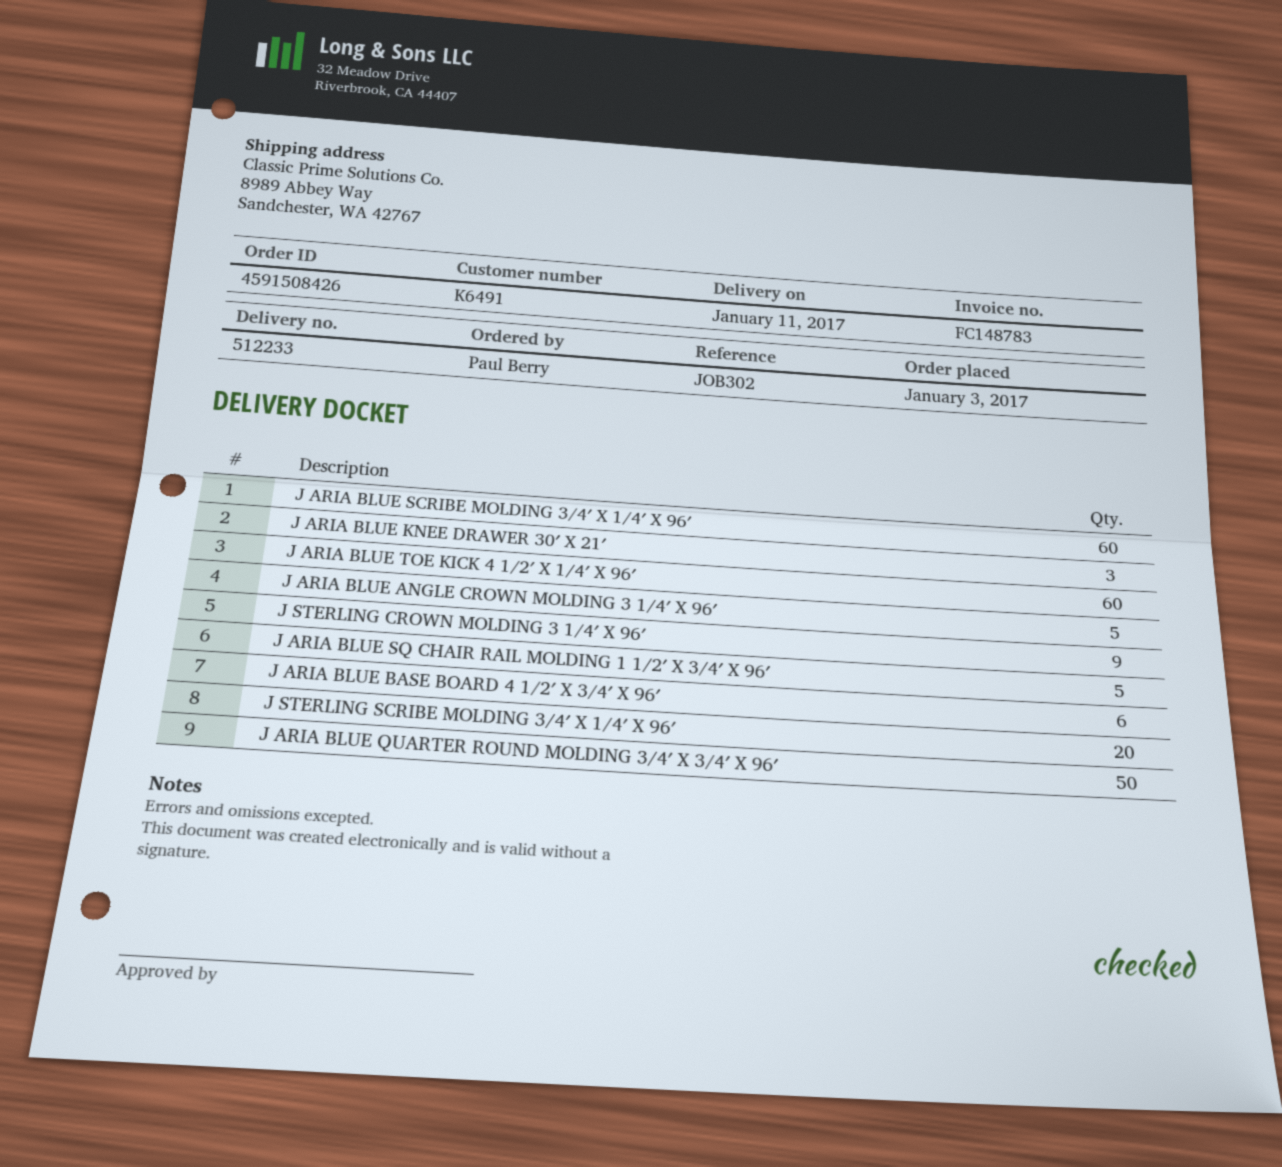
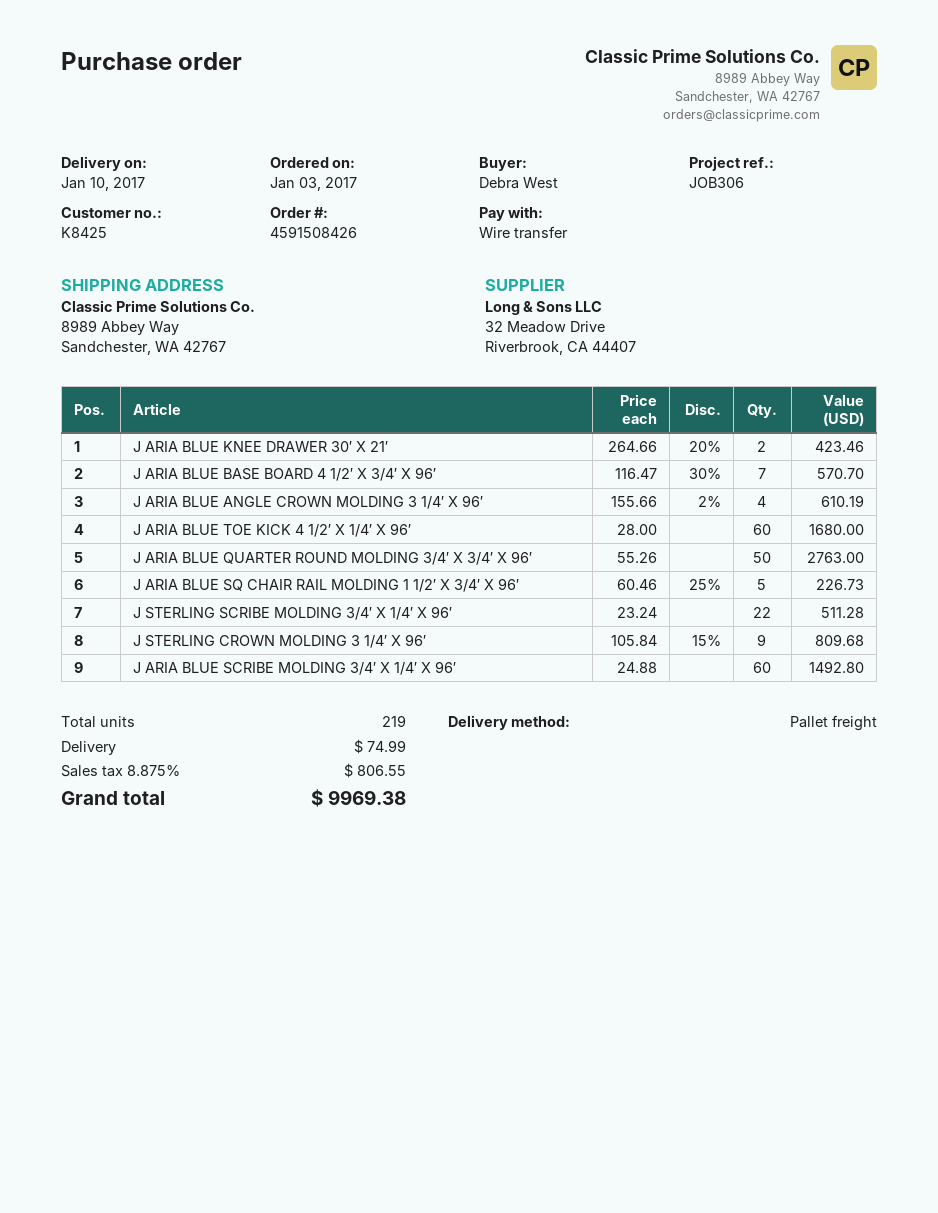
delivery date: 2017-01-11 -> 2017-01-10
customer number: K6491 -> K8425
reference: JOB302 -> JOB306
ordered by: Paul Berry -> Debra West
J ARIA BLUE KNEE DRAWER 30′ X 21′: 3 -> 2
J ARIA BLUE ANGLE CROWN MOLDING 3 1/4′ X 96′: 5 -> 4
J ARIA BLUE BASE BOARD 4 1/2′ X 3/4′ X 96′: 6 -> 7
J STERLING SCRIBE MOLDING 3/4′ X 1/4′ X 96′: 20 -> 22

